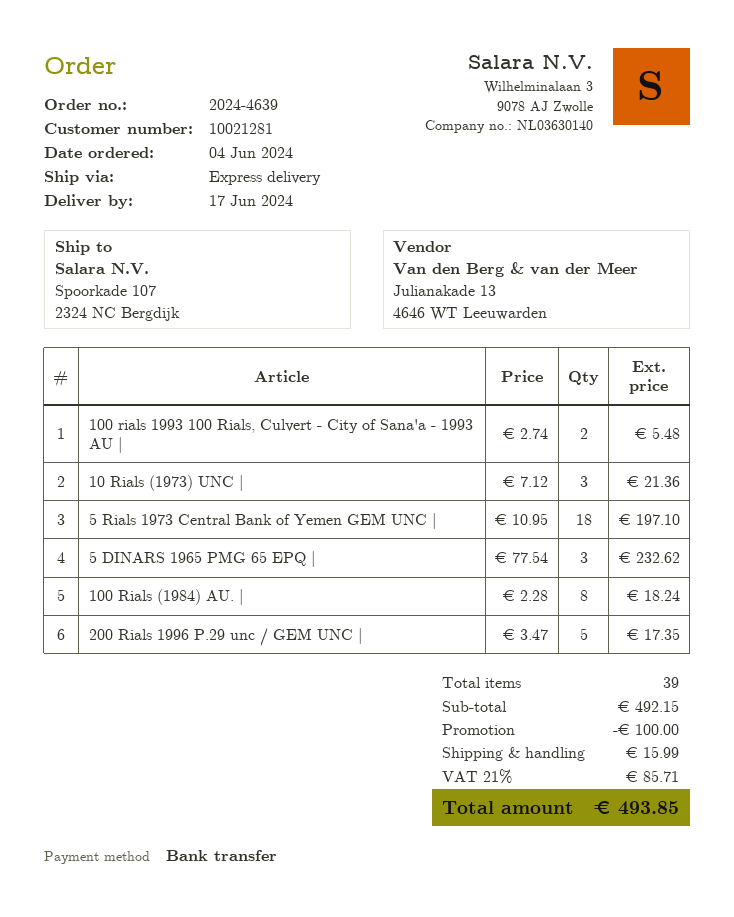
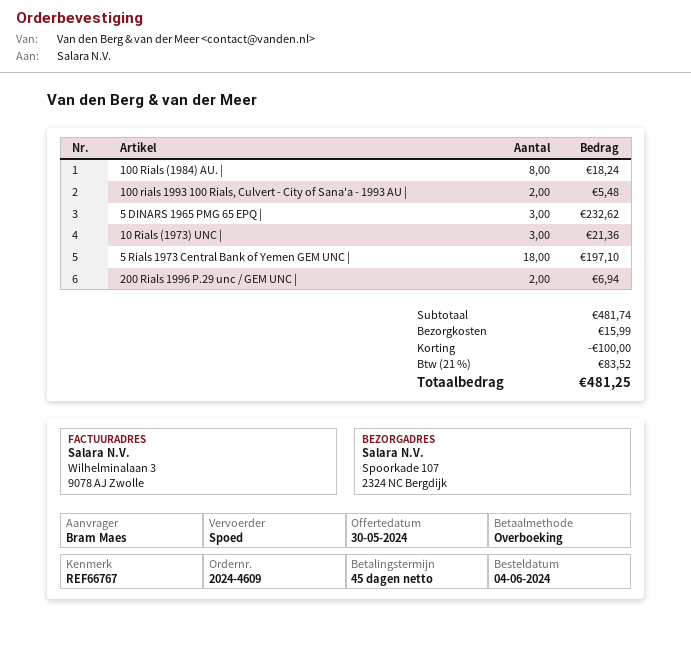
order number: 2024-4639 -> 2024-4609
200 Rials 1996 P.29 unc / GEM UNC |: 5 for 17.35 -> 2 for 6.94
subtotal: 492.15 -> 481.74
tax: 21% = 85.71 -> 21% = 83.52
total: 493.85 -> 481.25

